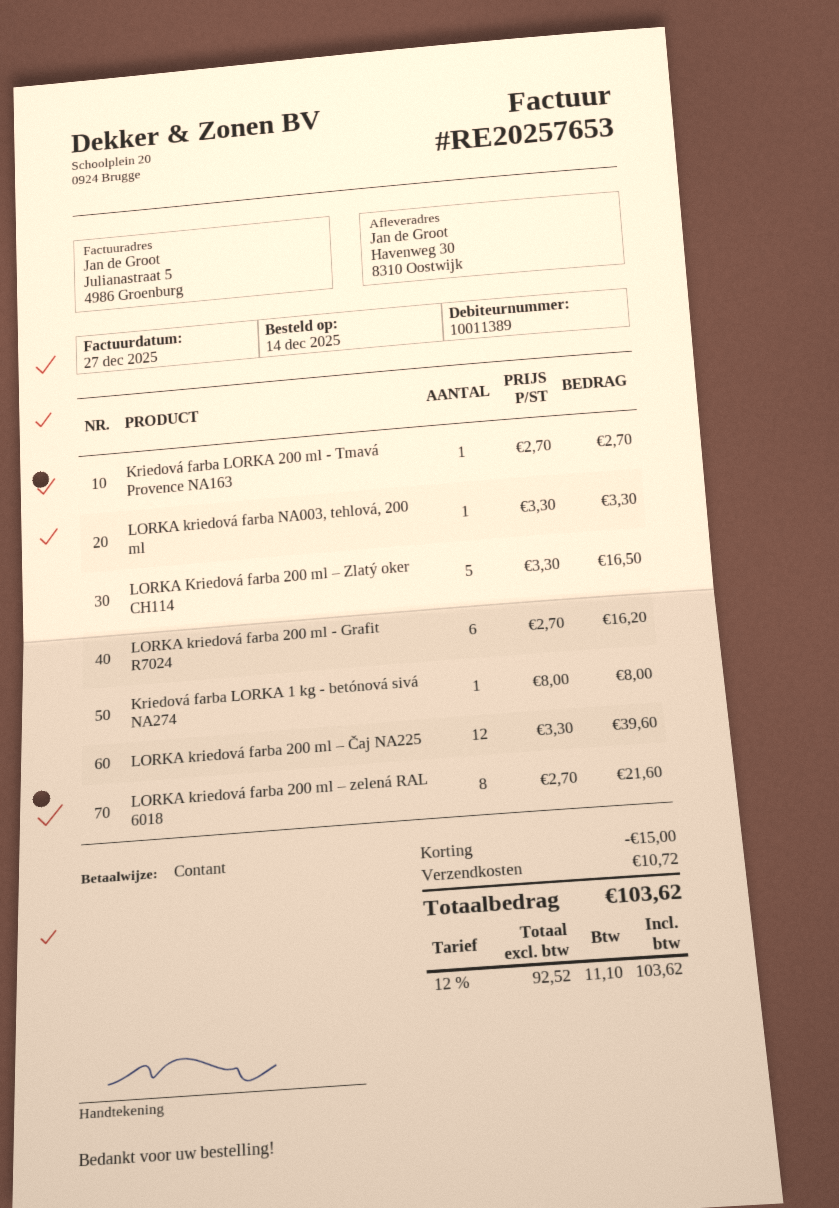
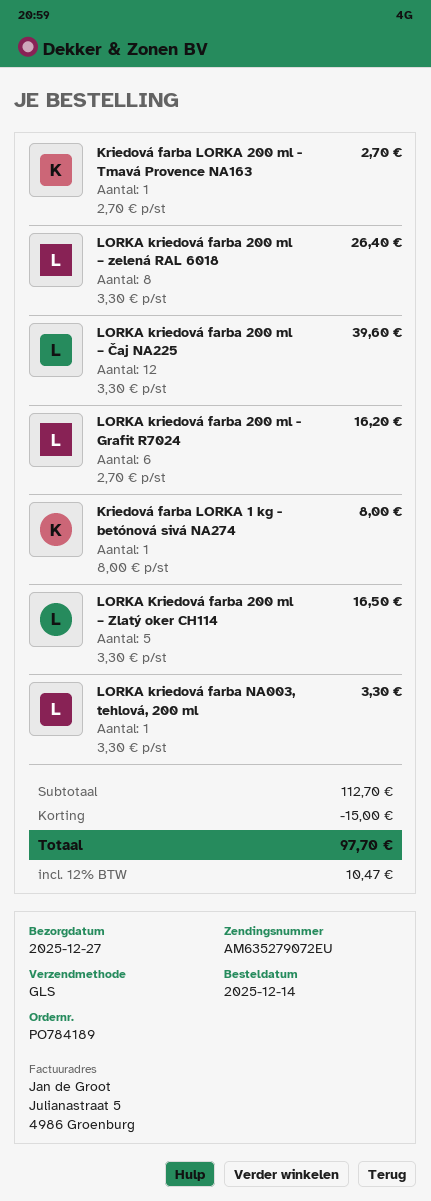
LORKA kriedová farba 200 ml – zelená RAL 6018: 8 x 2.70 = 21.60 -> 8 x 3.30 = 26.40
shipping: 10.72 -> none
tax: 12% = 11.10 -> 12% = 10.47
total: 103.62 -> 97.70

